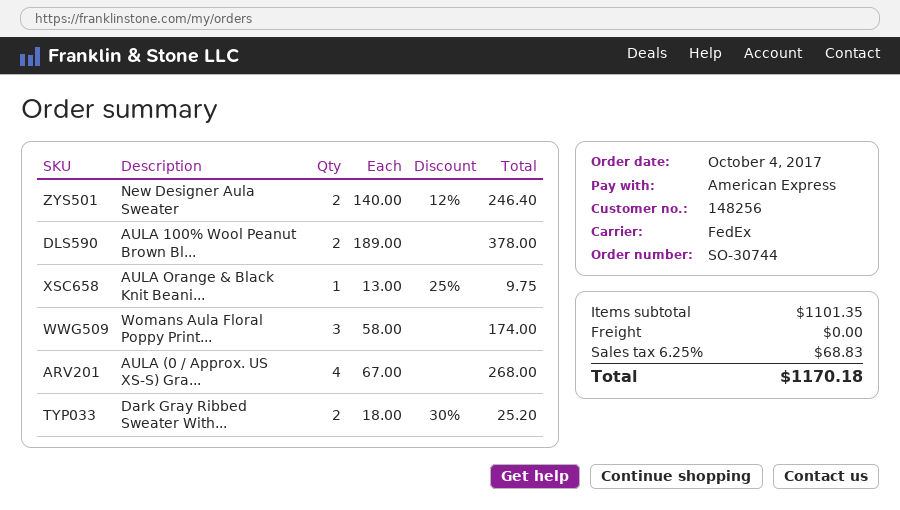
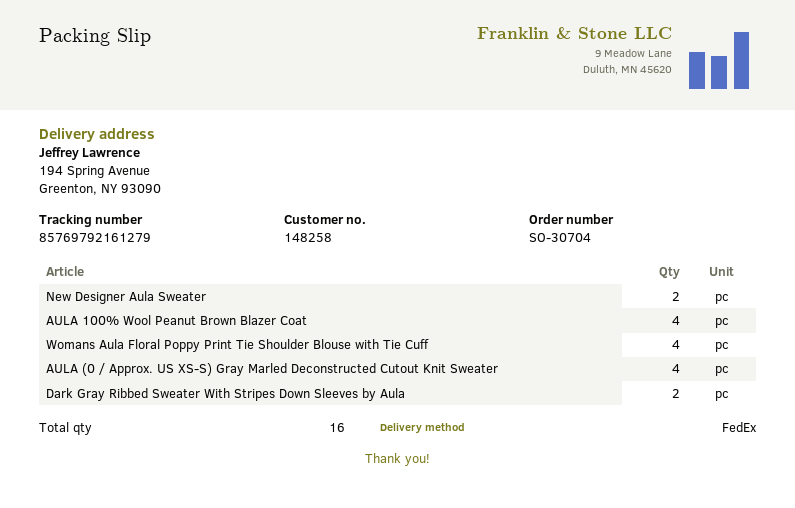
order number: SO-30744 -> SO-30704
customer number: 148256 -> 148258
AULA 100% Wool Peanut Brown Bl...: 2 -> 4
AULA Orange & Black Knit Beani...: 1 -> none
Womans Aula Floral Poppy Print...: 3 -> 4

